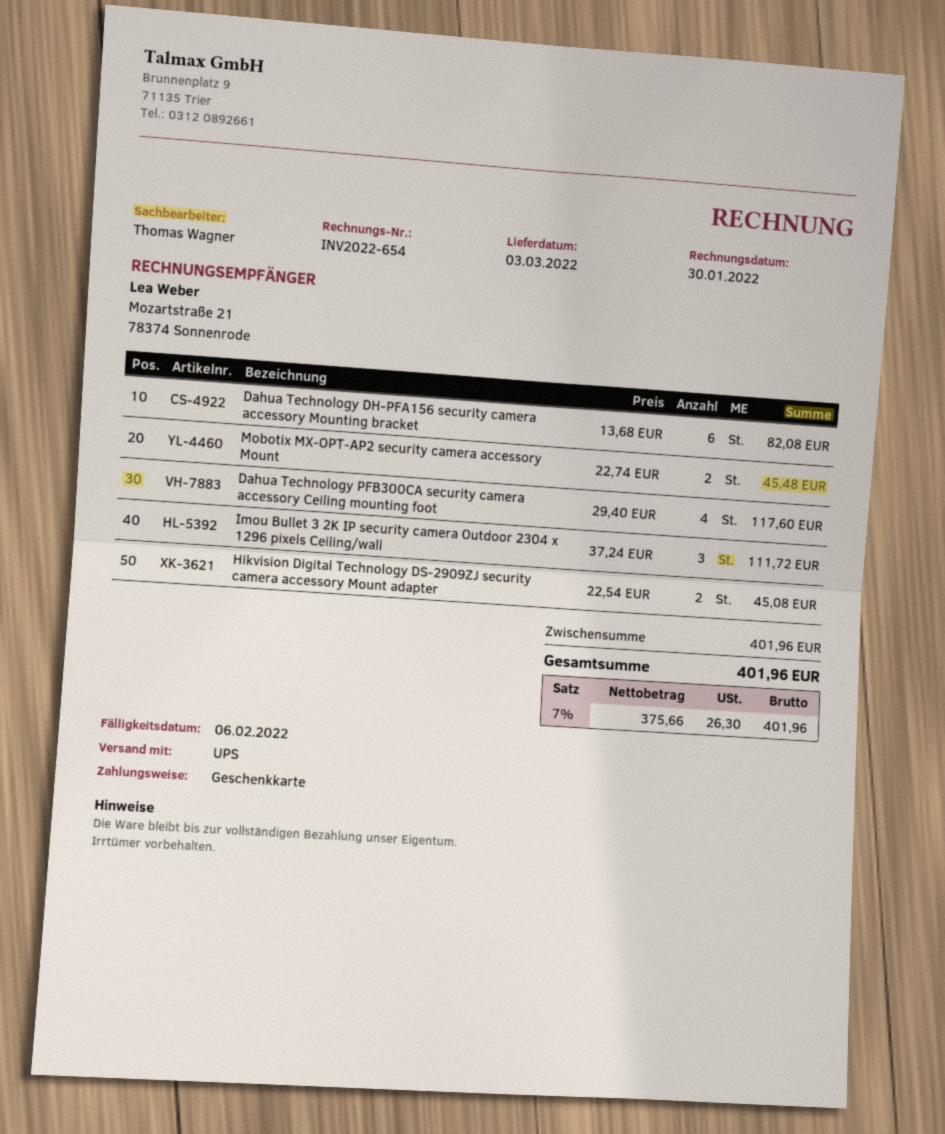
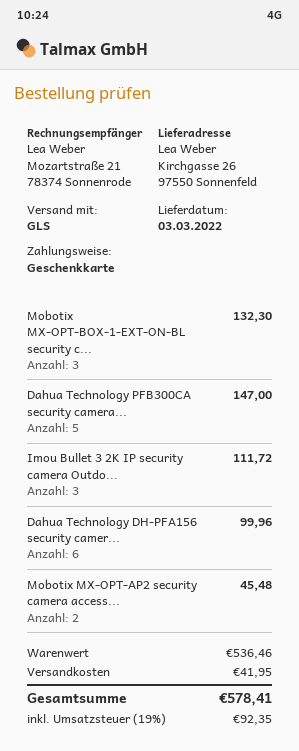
shipping method: UPS -> GLS
Dahua Technology DH-PFA156 security camera accessory Mounting bracket: 6 for 82.08 -> 6 for 99.96
Dahua Technology PFB300CA security camera accessory Ceiling mounting foot: 4 for 117.60 -> 5 for 147.00
Hikvision Digital Technology DS-2909ZJ security camera accessory Mount adapter: 2 for 45.08 -> none
Mobotix MX-OPT-BOX-1-EXT-ON-BL security c...: none -> 3 for 132.30
subtotal: 401.96 -> 536.46
shipping: none -> 41.95
tax: 7% = 26.30 -> 19% = 92.35
total: 401.96 -> 578.41

